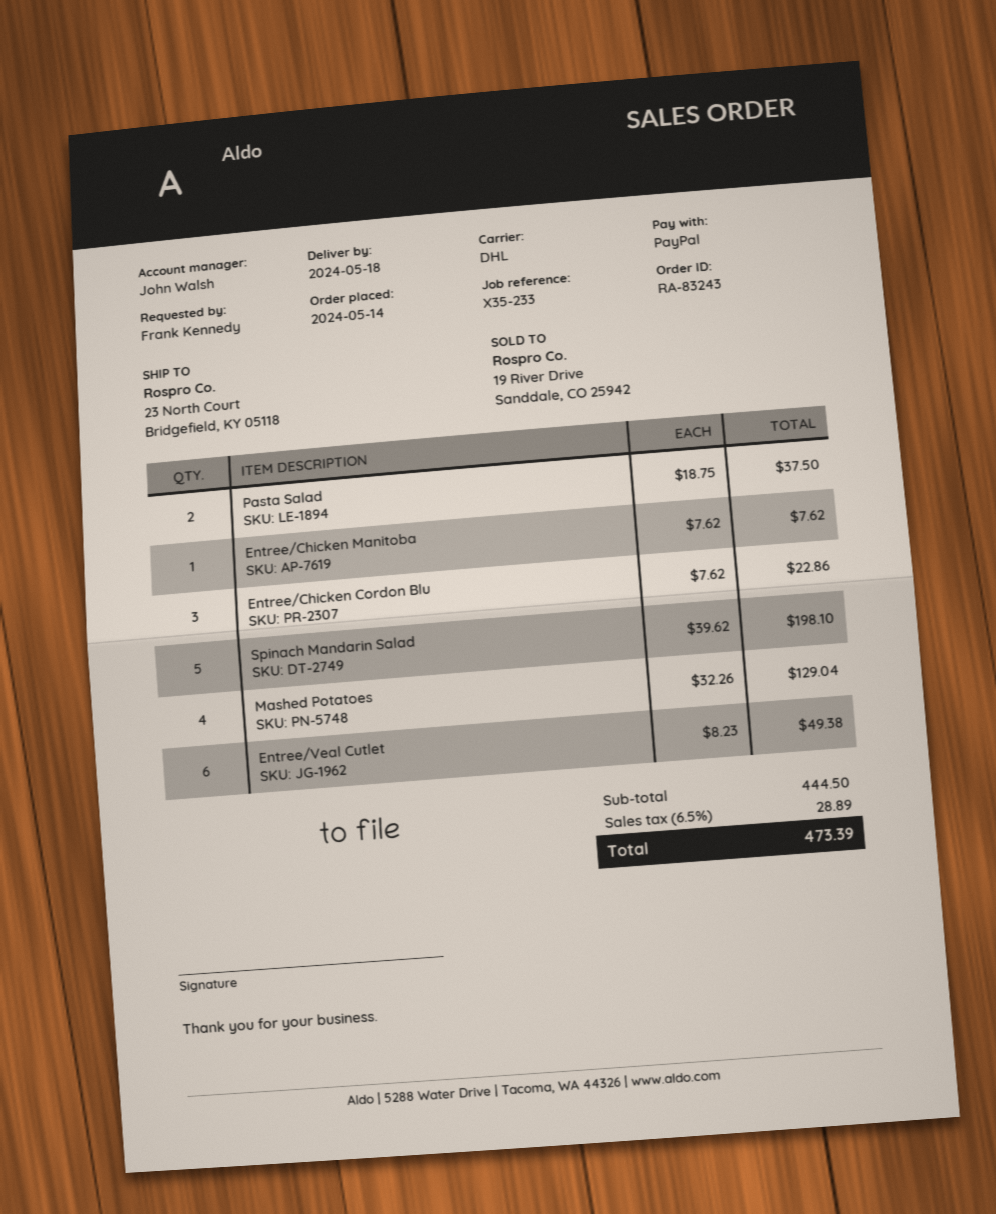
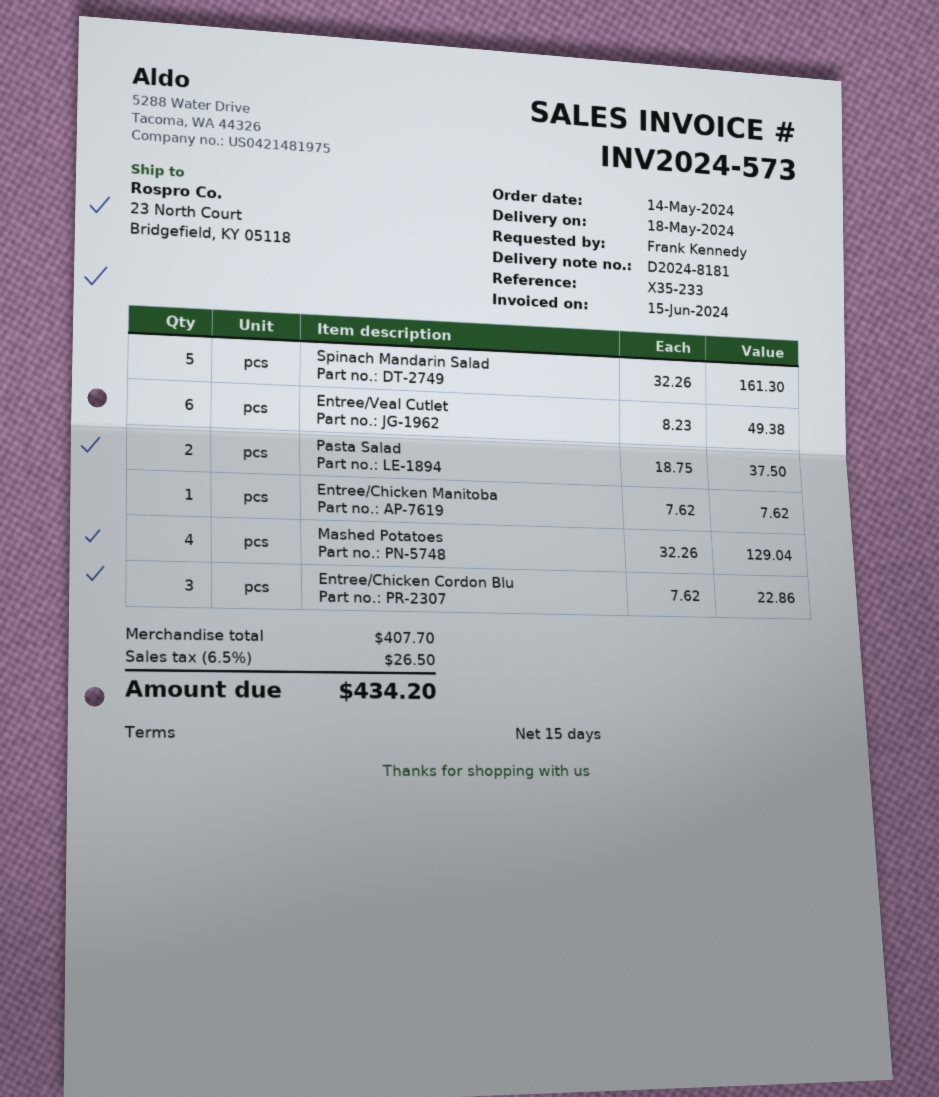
Spinach Mandarin Salad: 5 x 39.62 = 198.10 -> 5 x 32.26 = 161.30
subtotal: 444.50 -> 407.70
tax: 6.5% = 28.89 -> 6.5% = 26.50
total: 473.39 -> 434.20

